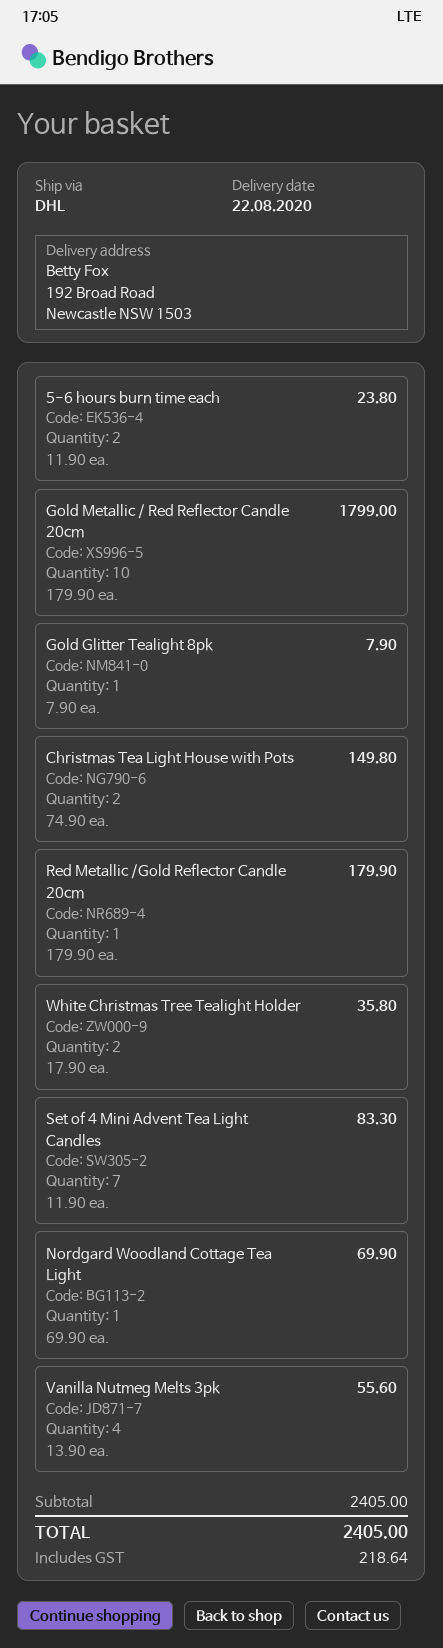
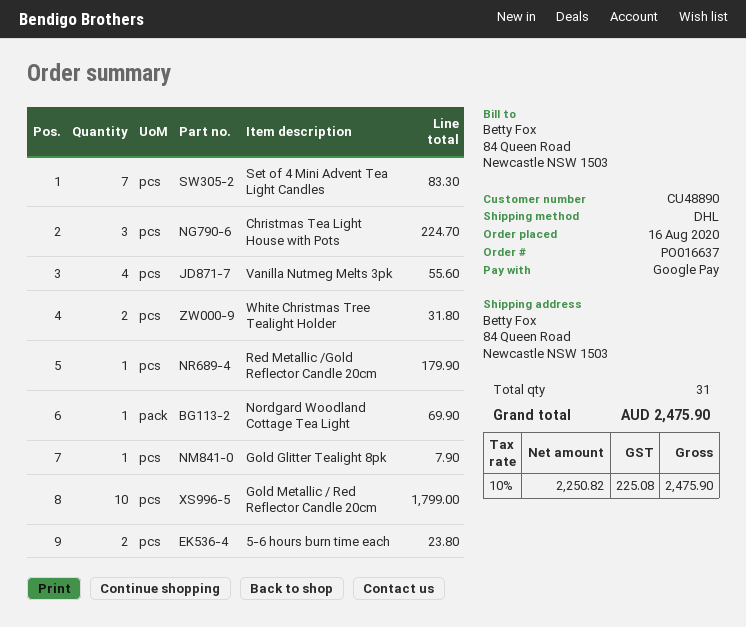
ship to: 192 Broad Road, Newcastle NSW 1503 -> 84 Queen Road, Newcastle NSW 1503
Christmas Tea Light House with Pots: 2 for 149.80 -> 3 for 224.70
White Christmas Tree Tealight Holder: 2 for 35.80 -> 2 for 31.80
tax: 218.64 -> 225.08
total: 2405.00 -> 2475.90

